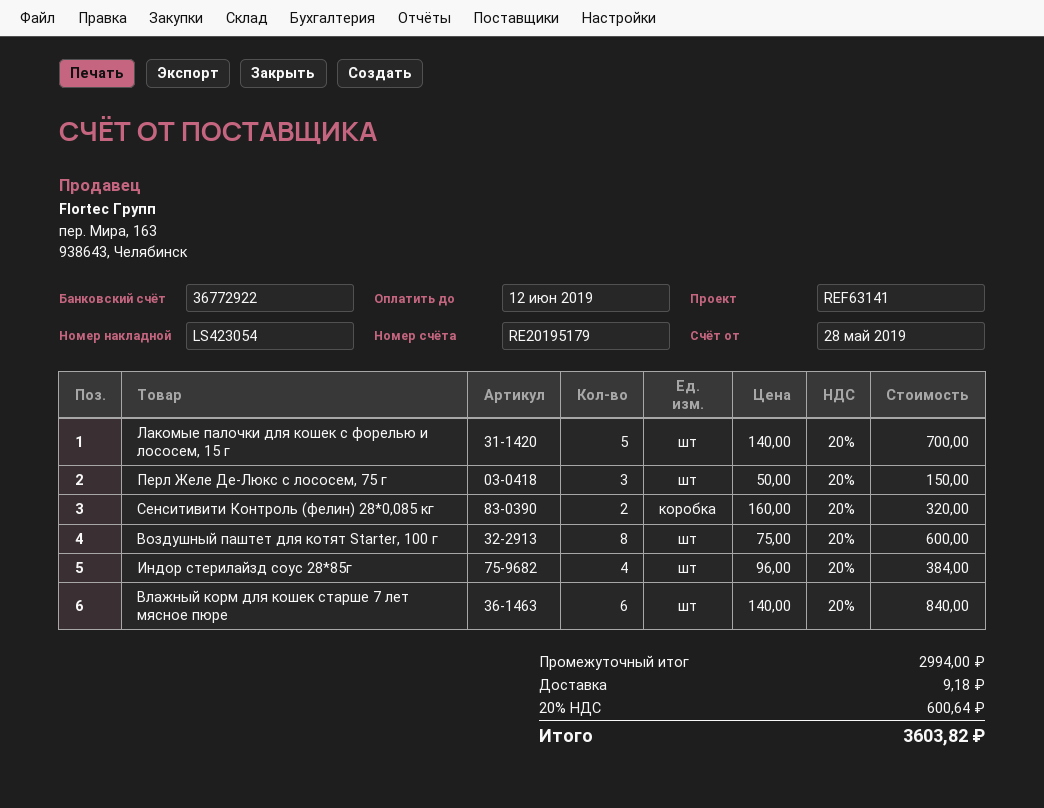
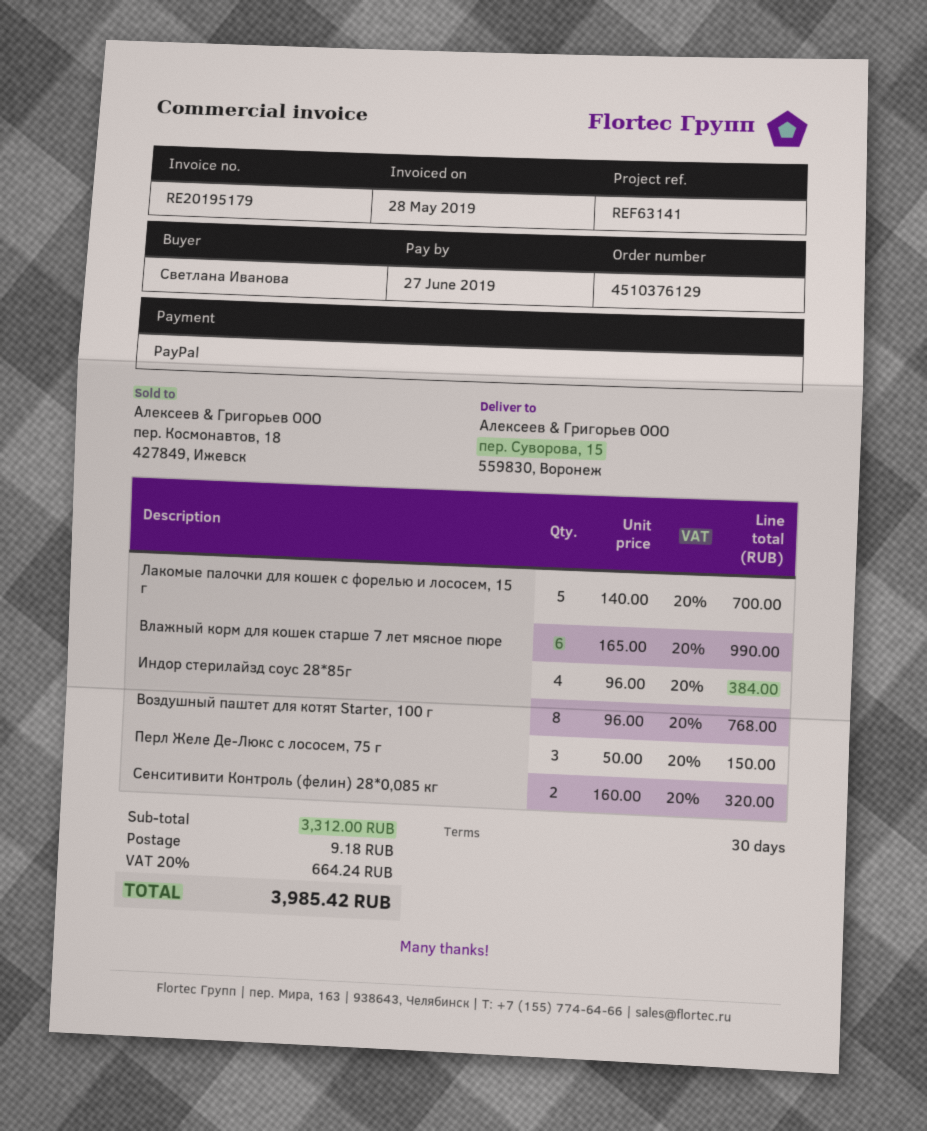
due date: 2019-06-12 -> 2019-06-27
Воздушный паштет для котят Starter, 100 г: 8 x 75.00 = 600.00 -> 8 x 96.00 = 768.00
Влажный корм для кошек старше 7 лет мясное пюре: 6 x 140.00 = 840.00 -> 6 x 165.00 = 990.00
subtotal: 2994.00 -> 3312.00
tax: 20% = 600.64 -> 20% = 664.24
total: 3603.82 -> 3985.42

